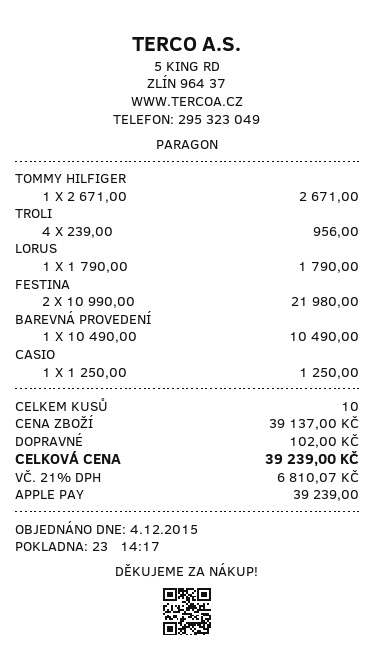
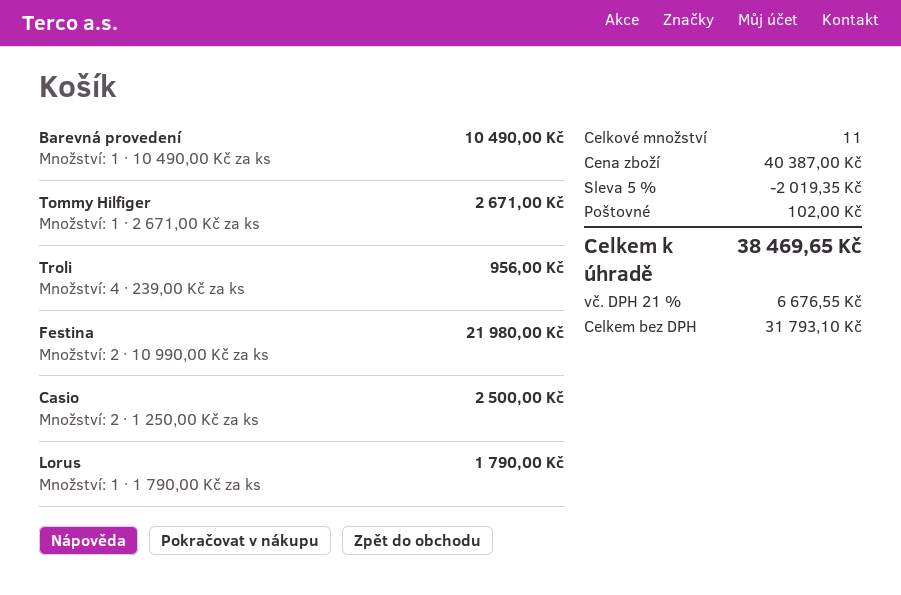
CASIO: 1 x 1250.00 = 1250.00 -> 2 x 1250.00 = 2500.00
total quantity: 10 -> 11
subtotal: 39137.00 -> 40387.00
discount: none -> 5% = 2019.35
tax: 21% = 6810.07 -> 21% = 6676.55
total: 39239.00 -> 38469.65

